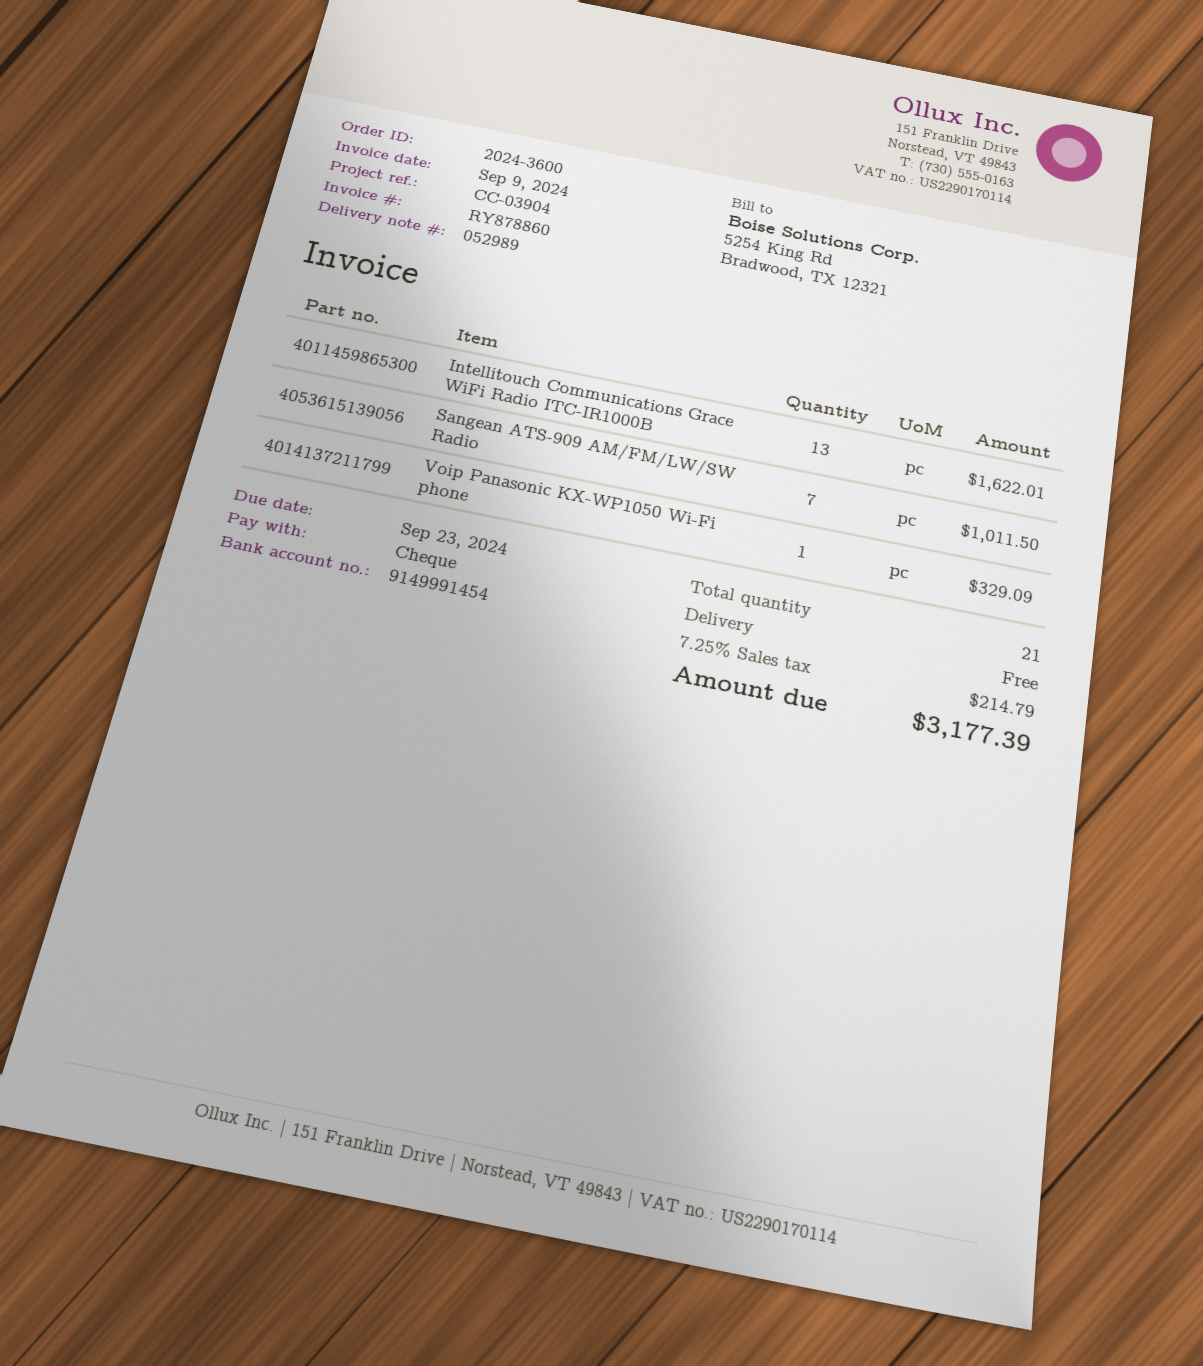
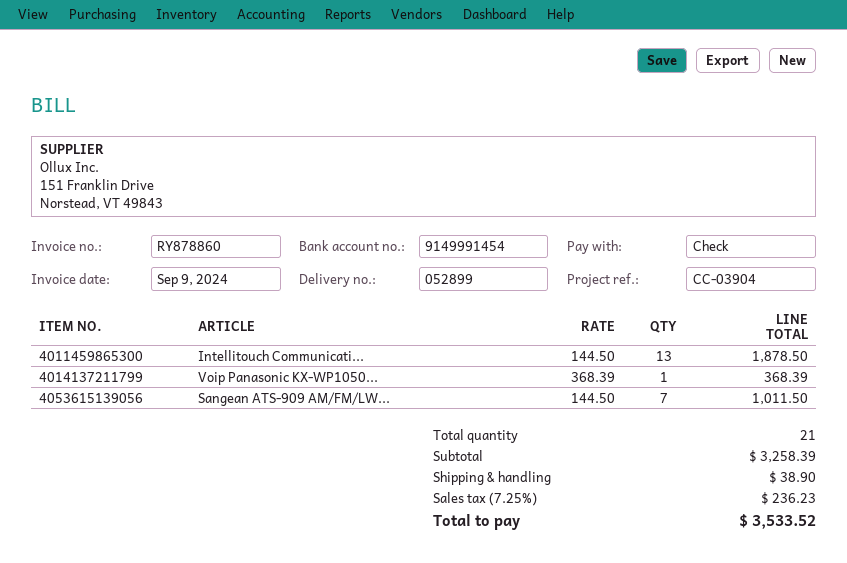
delivery note number: 052989 -> 052899
Intellitouch Communications Grace WiFi Radio ITC-IR1000B: 13 for 1622.01 -> 13 for 1878.50
Voip Panasonic KX-WP1050 Wi-Fi phone: 1 for 329.09 -> 1 for 368.39
shipping: 0.00 -> 38.90
tax: 7.25% = 214.79 -> 7.25% = 236.23
total: 3177.39 -> 3533.52

